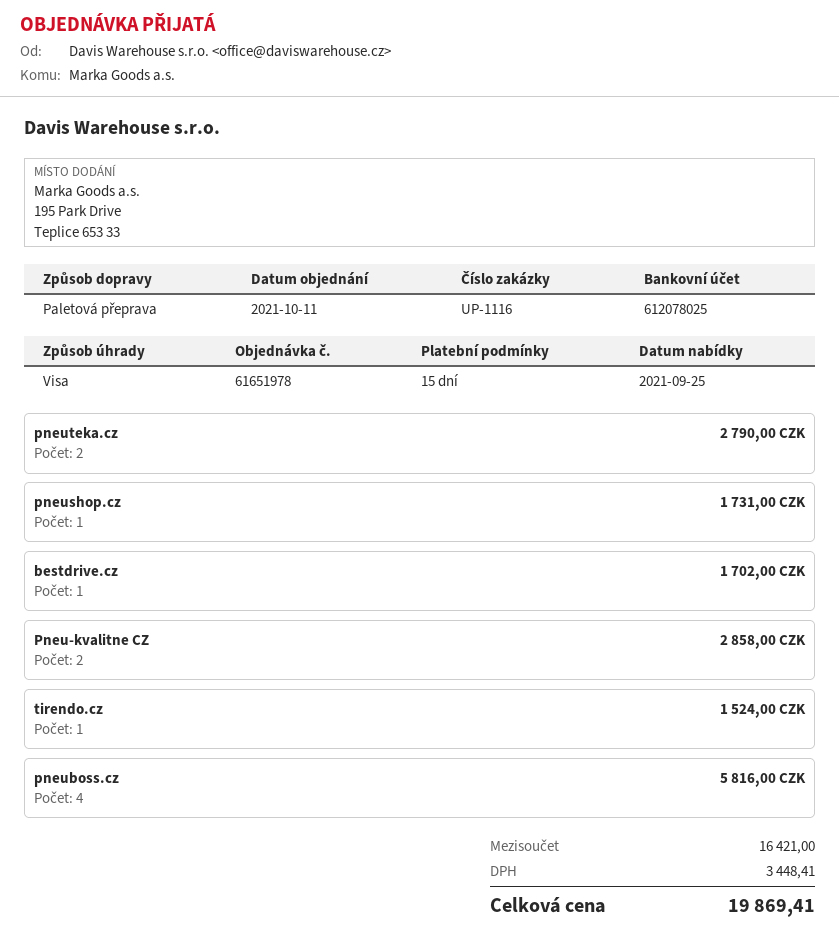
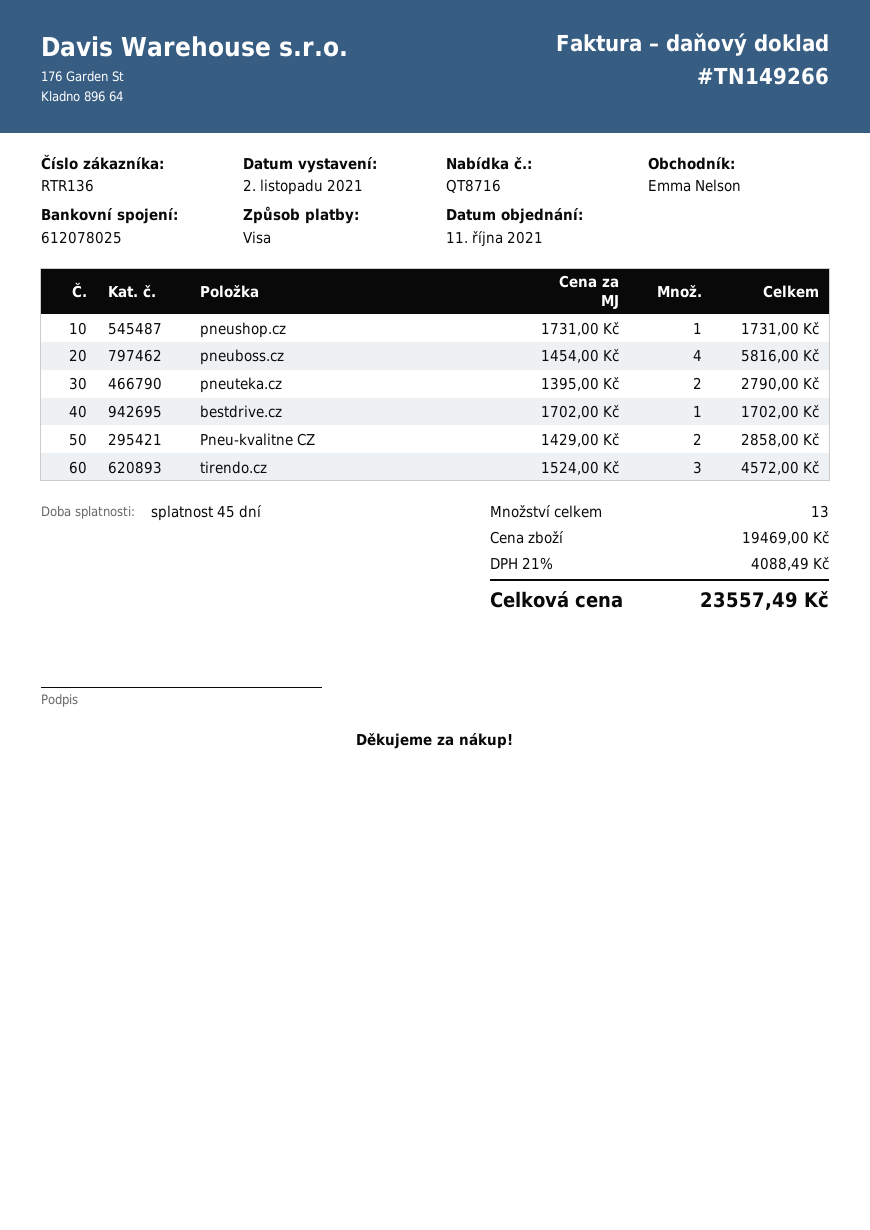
payment terms: 15 days -> 45 days
tirendo.cz: 1 for 1524.00 -> 3 for 4572.00
subtotal: 16421.00 -> 19469.00
tax: 3448.41 -> 4088.49
total: 19869.41 -> 23557.49

